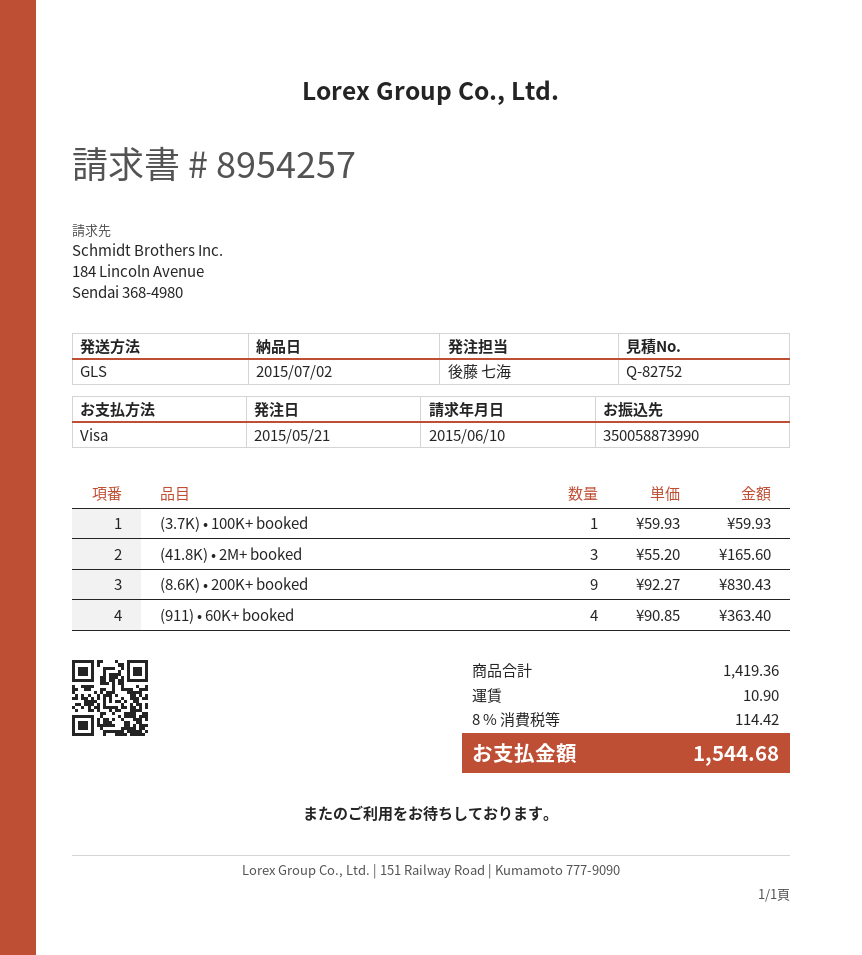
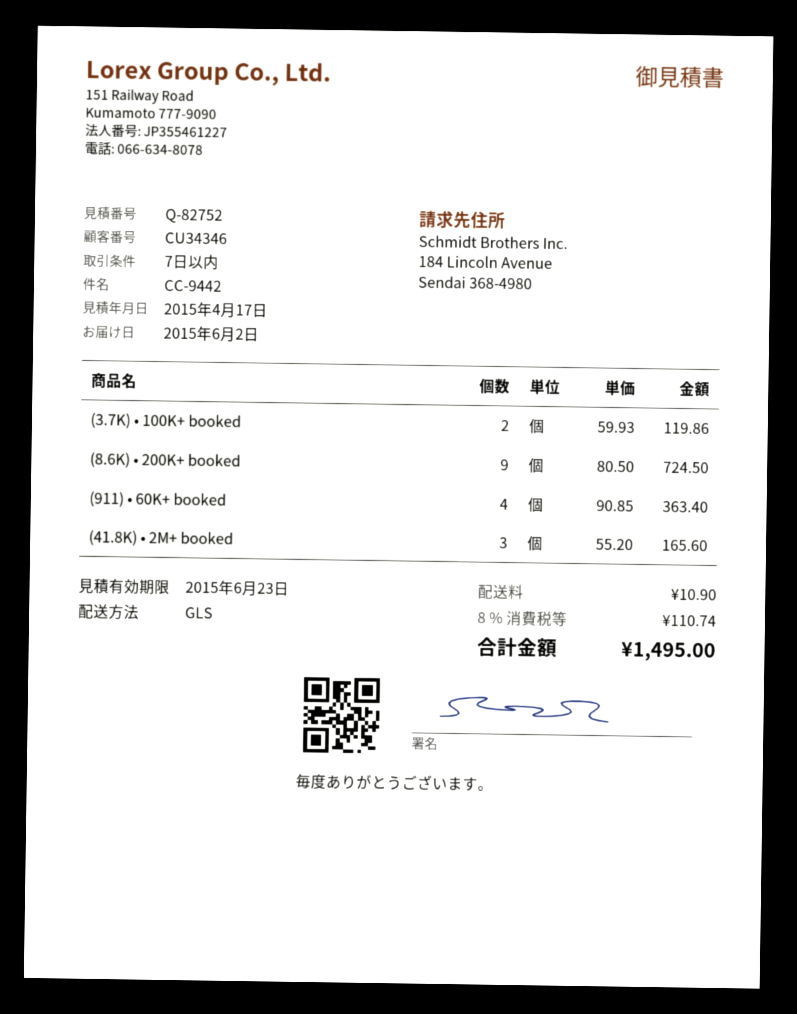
delivery date: 2015-07-02 -> 2015-06-02
(3.7K) • 100K+ booked: 1 x 59.93 = 59.93 -> 2 x 59.93 = 119.86
(8.6K) • 200K+ booked: 9 x 92.27 = 830.43 -> 9 x 80.50 = 724.50
tax: 8% = 114.42 -> 8% = 110.74
total: 1544.68 -> 1495.00

